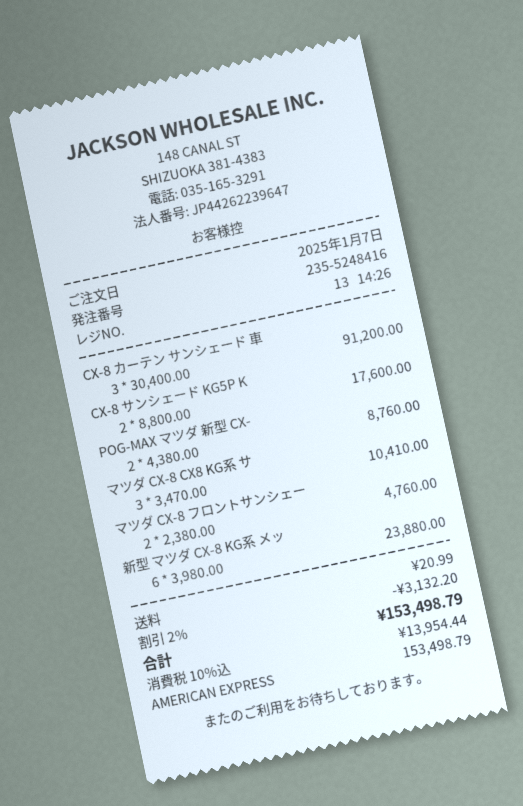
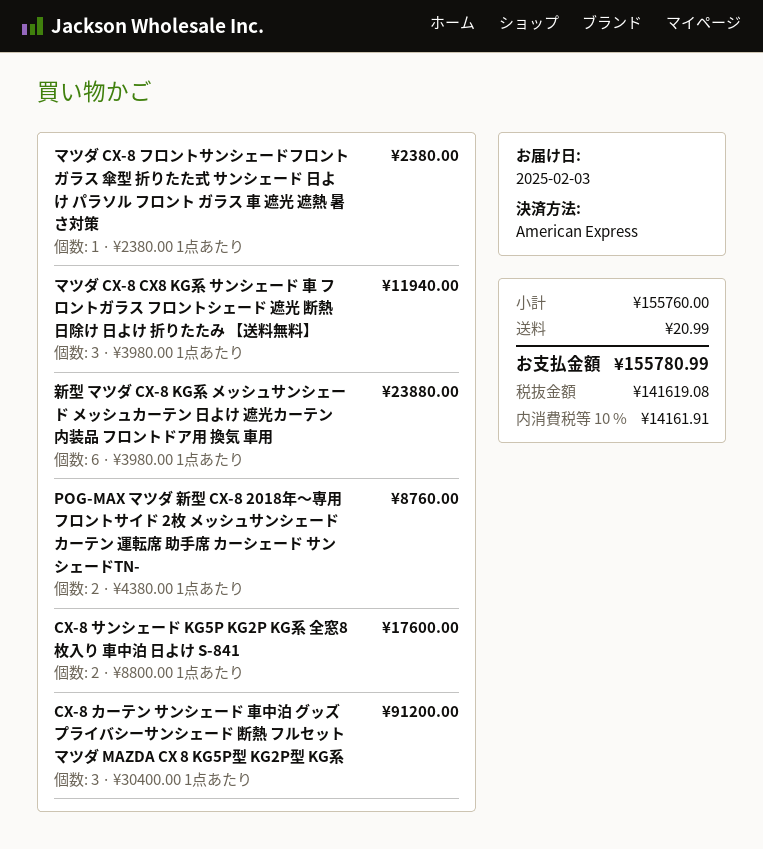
マツダ CX-8 CX8 KG系 サ: 3 x 3470.00 = 10410.00 -> 3 x 3980.00 = 11940.00
マツダ CX-8 フロントサンシェー: 2 x 2380.00 = 4760.00 -> 1 x 2380.00 = 2380.00
discount: 2% = 3132.20 -> none
tax: 10% = 13954.44 -> 10% = 14161.91
total: 153498.79 -> 155780.99

